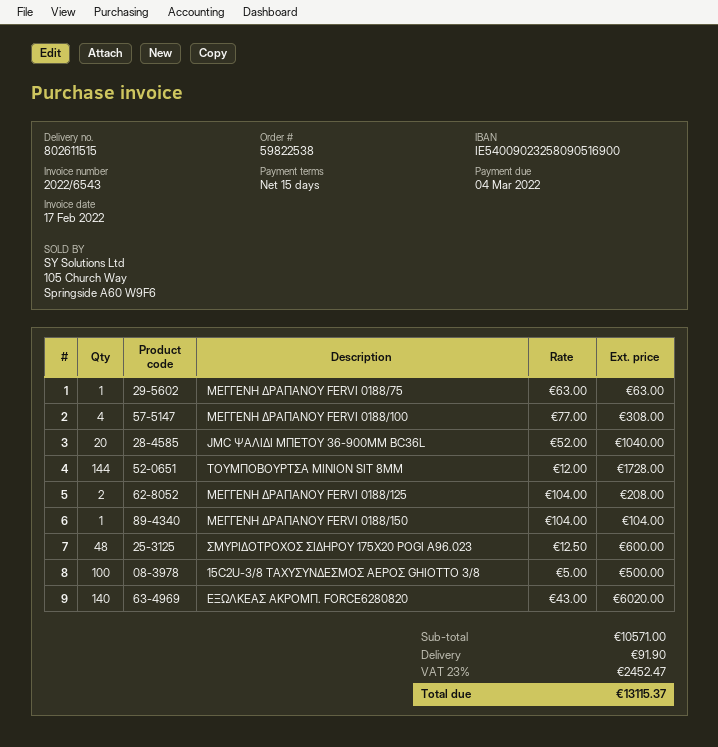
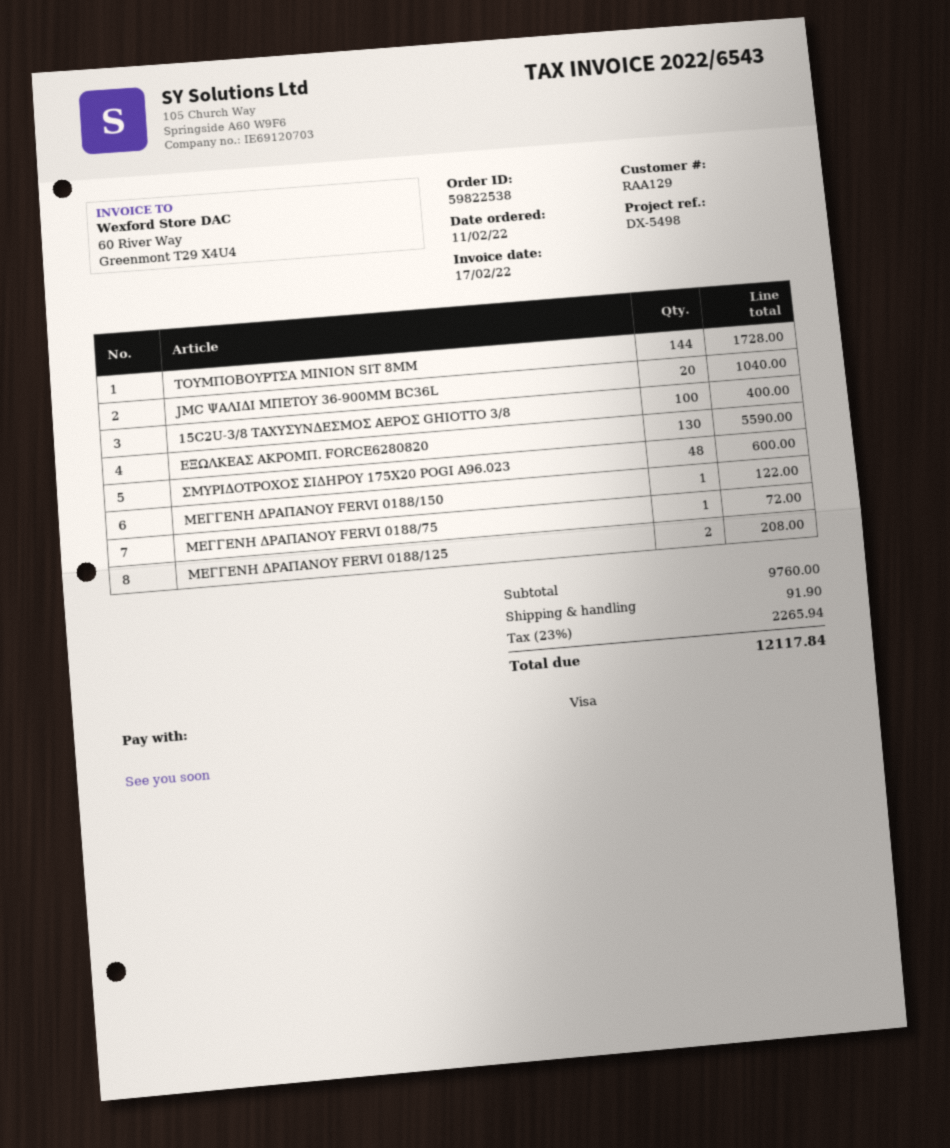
ΜΕΓΓΕΝΗ ΔΡΑΠΑΝΟΥ FERVI 0188/75: 1 for 63.00 -> 1 for 72.00
ΜΕΓΓΕΝΗ ΔΡΑΠΑΝΟΥ FERVI 0188/100: 4 for 308.00 -> none
ΜΕΓΓΕΝΗ ΔΡΑΠΑΝΟΥ FERVI 0188/150: 1 for 104.00 -> 1 for 122.00
15C2U-3/8 ΤΑΧΥΣΥΝΔΕΣΜΟΣ ΑΕΡΟΣ GHIOTTO 3/8: 100 for 500.00 -> 100 for 400.00
ΕΞΩΛΚΕΑΣ ΑΚΡΟΜΠ. FORCE6280820: 140 for 6020.00 -> 130 for 5590.00
subtotal: 10571.00 -> 9760.00
tax: 23% = 2452.47 -> 23% = 2265.94
total: 13115.37 -> 12117.84

